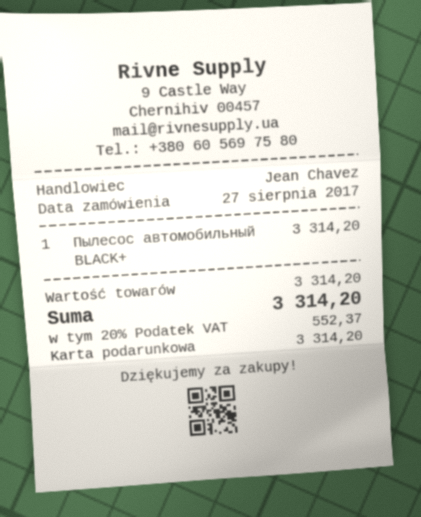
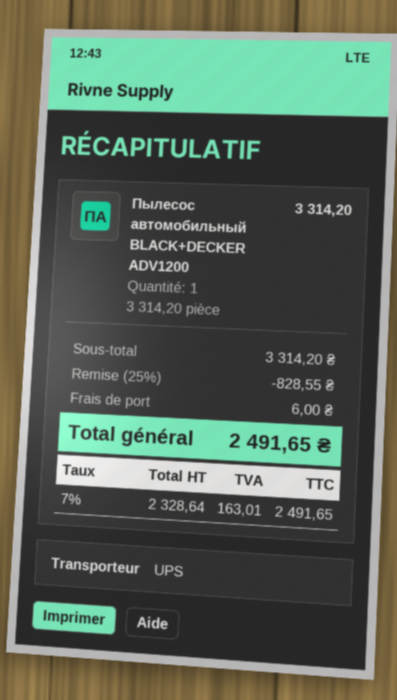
discount: none -> 25% = 828.55
shipping: none -> 6.00
tax: 20% = 552.37 -> 7% = 163.01
total: 3314.20 -> 2491.65

